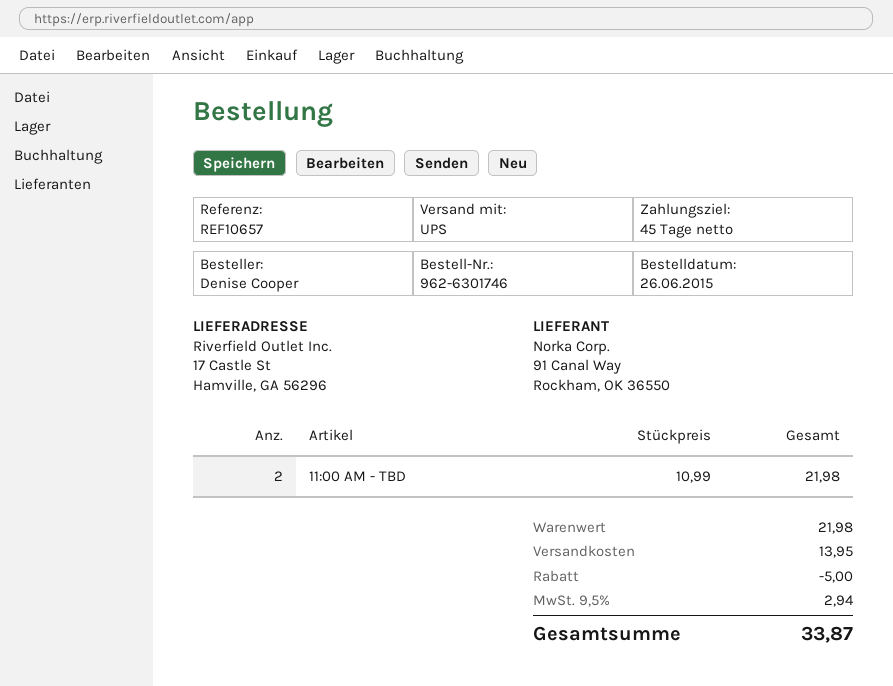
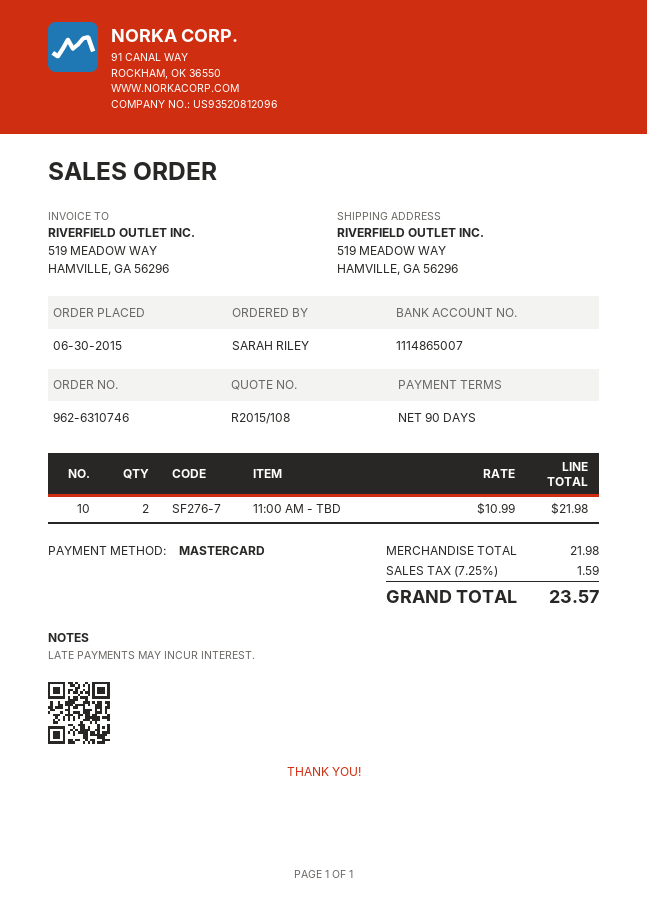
order number: 962-6301746 -> 962-6310746
order date: 2015-06-26 -> 2015-06-30
payment terms: 45 days -> 90 days
ordered by: Denise Cooper -> SARAH RILEY
ship to: 17 Castle St, Hamville, GA 56296 -> 519 MEADOW WAY, HAMVILLE, GA 56296
discount: 5.00 -> none
shipping: 13.95 -> none
tax: 9.5% = 2.94 -> 7.25% = 1.59
total: 33.87 -> 23.57

